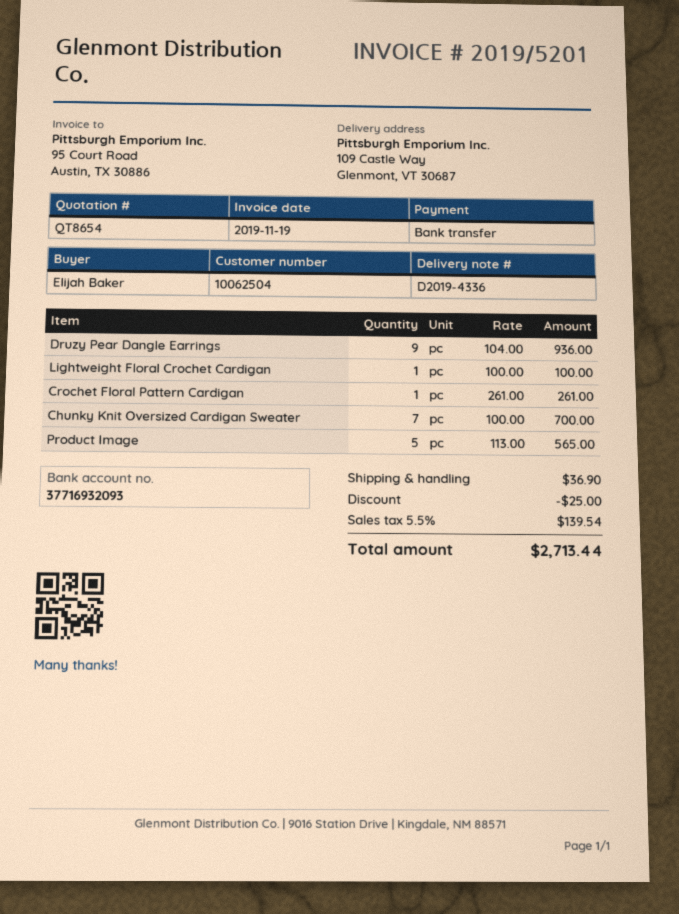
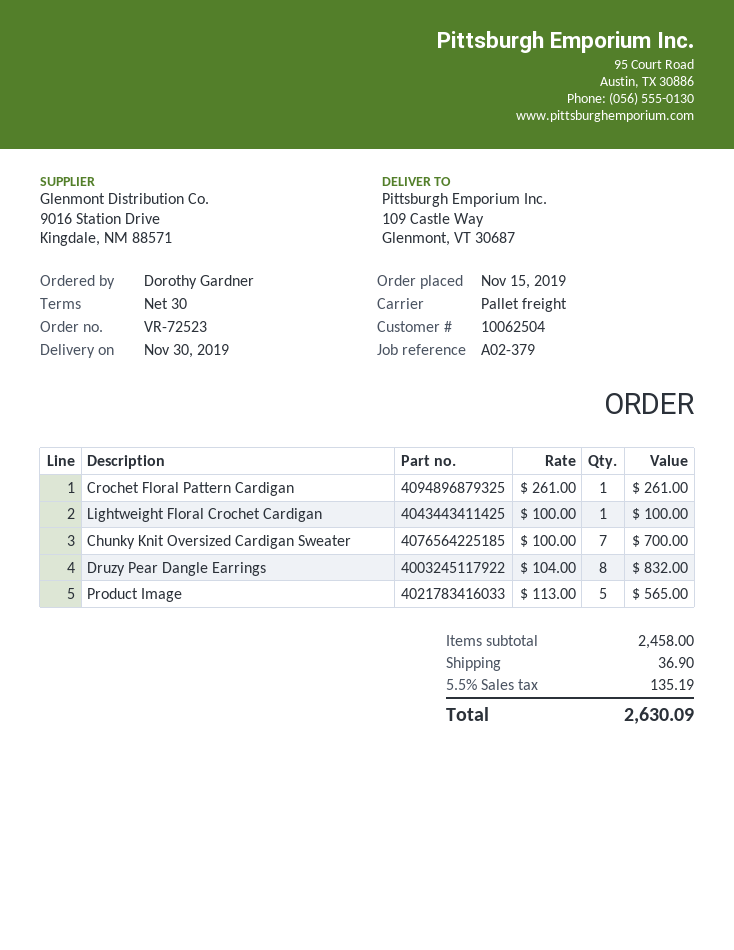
ordered by: Elijah Baker -> Dorothy Gardner
Druzy Pear Dangle Earrings: 9 x 104.00 = 936.00 -> 8 x 104.00 = 832.00
discount: 25.00 -> none
tax: 5.5% = 139.54 -> 5.5% = 135.19
total: 2713.44 -> 2630.09

